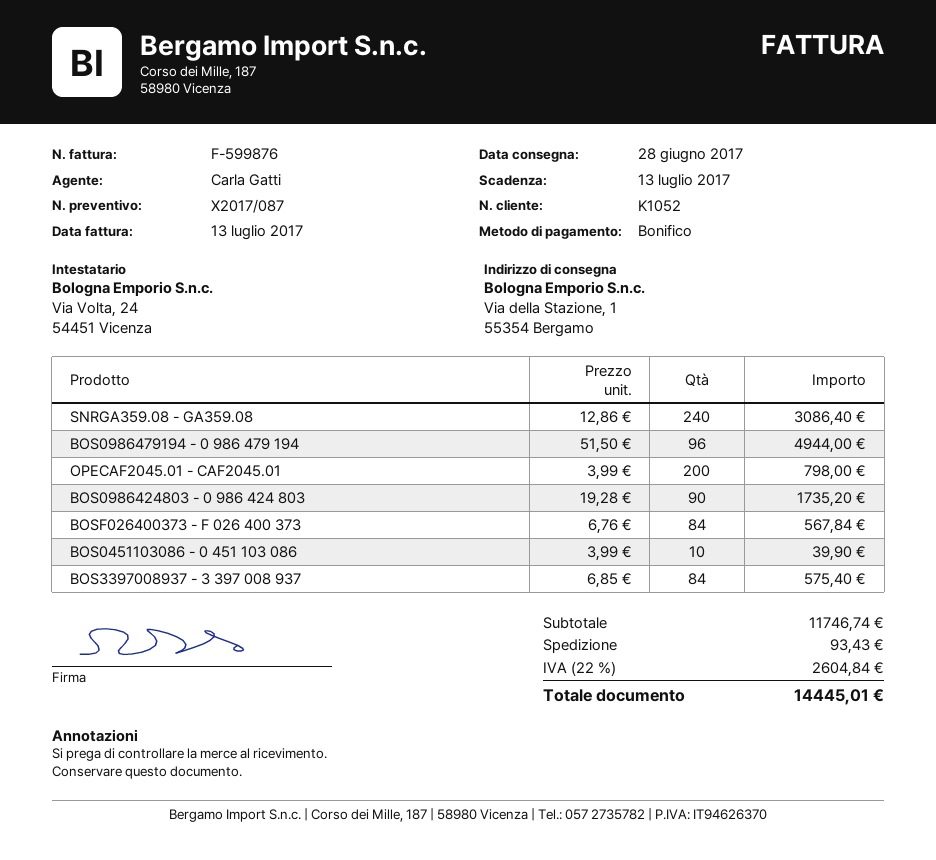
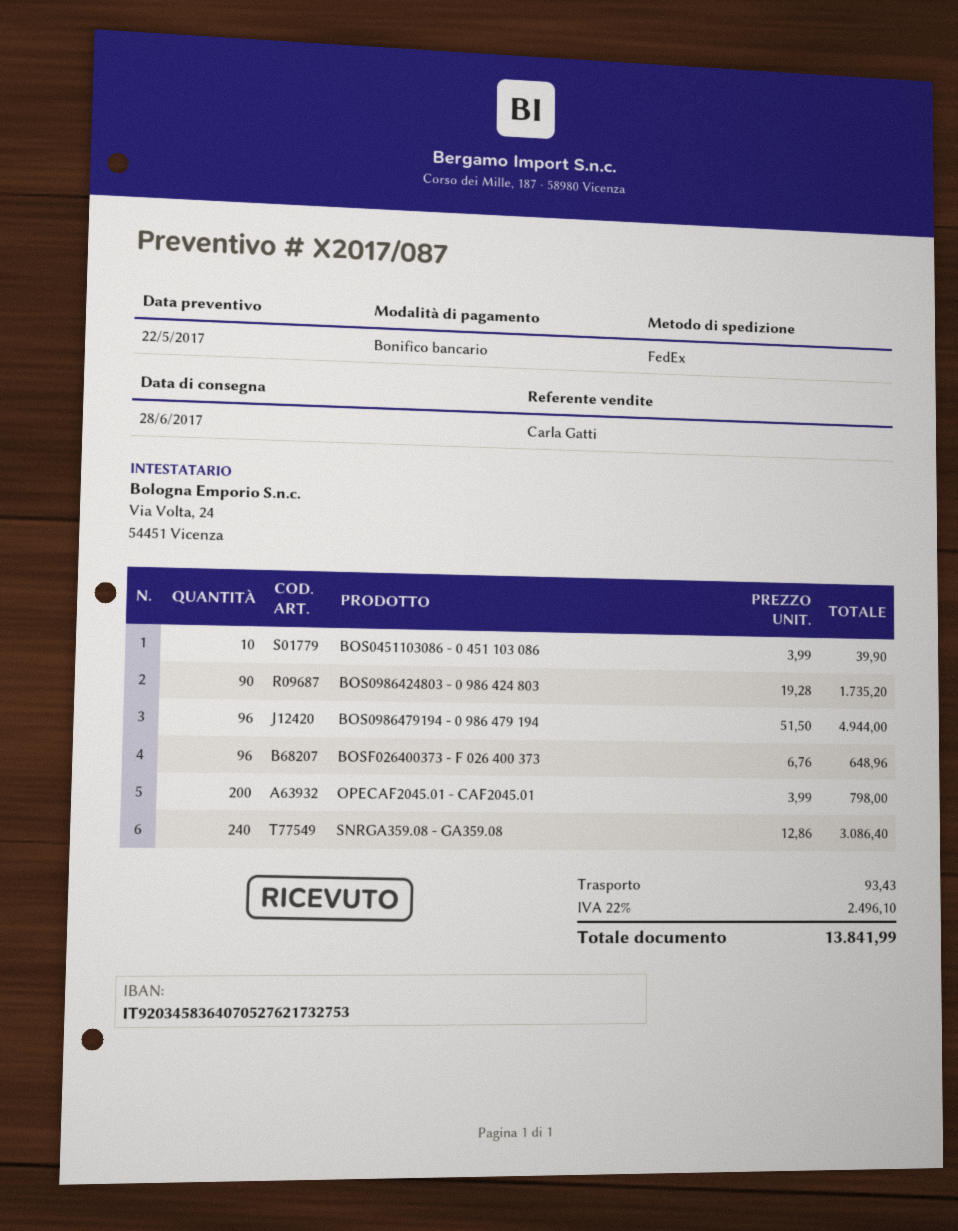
BOSF026400373 - F 026 400 373: 84 x 6.76 = 567.84 -> 96 x 6.76 = 648.96
BOS3397008937 - 3 397 008 937: 84 x 6.85 = 575.40 -> none
tax: 22% = 2604.84 -> 22% = 2496.10
total: 14445.01 -> 13841.99

